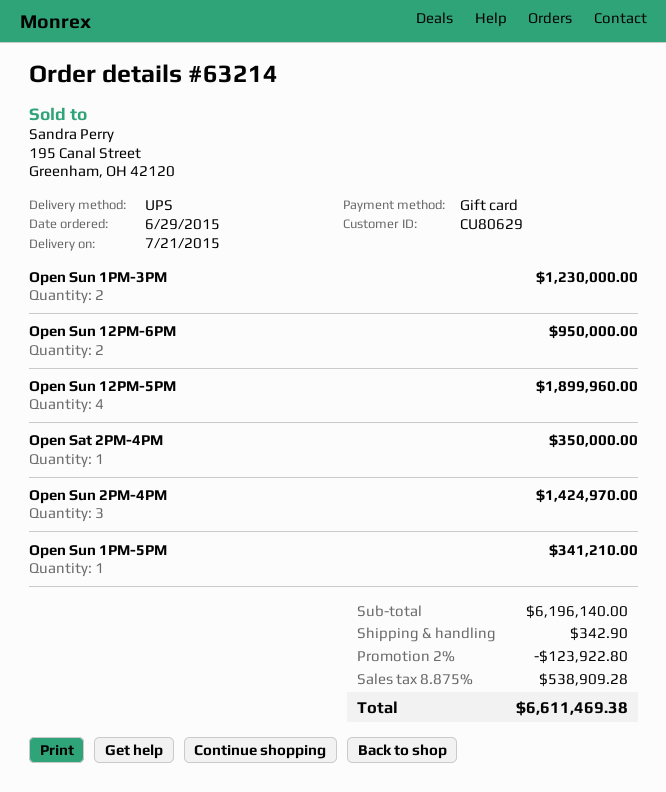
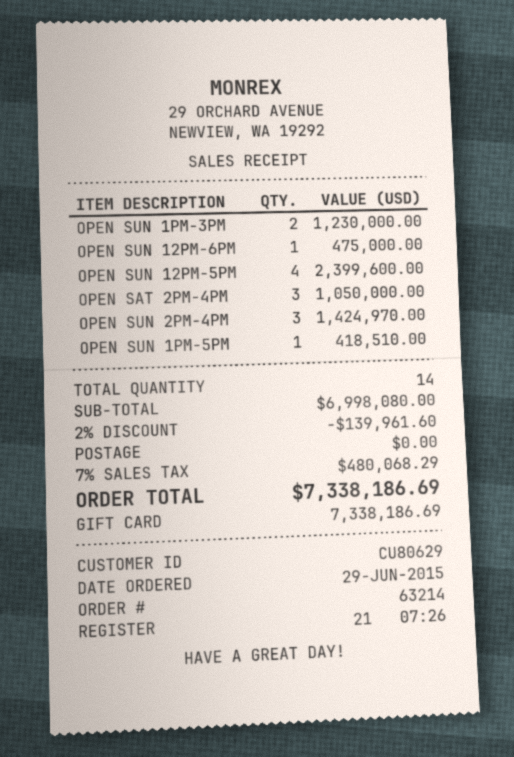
Open Sun 12PM-6PM: 2 for 950000.00 -> 1 for 475000.00
Open Sun 12PM-5PM: 4 for 1899960.00 -> 4 for 2399600.00
Open Sat 2PM-4PM: 1 for 350000.00 -> 3 for 1050000.00
Open Sun 1PM-5PM: 1 for 341210.00 -> 1 for 418510.00
subtotal: 6196140.00 -> 6998080.00
discount: 2% = 123922.80 -> 2% = 139961.60
shipping: 342.90 -> 0.00
tax: 8.875% = 538909.28 -> 7% = 480068.29
total: 6611469.38 -> 7338186.69

